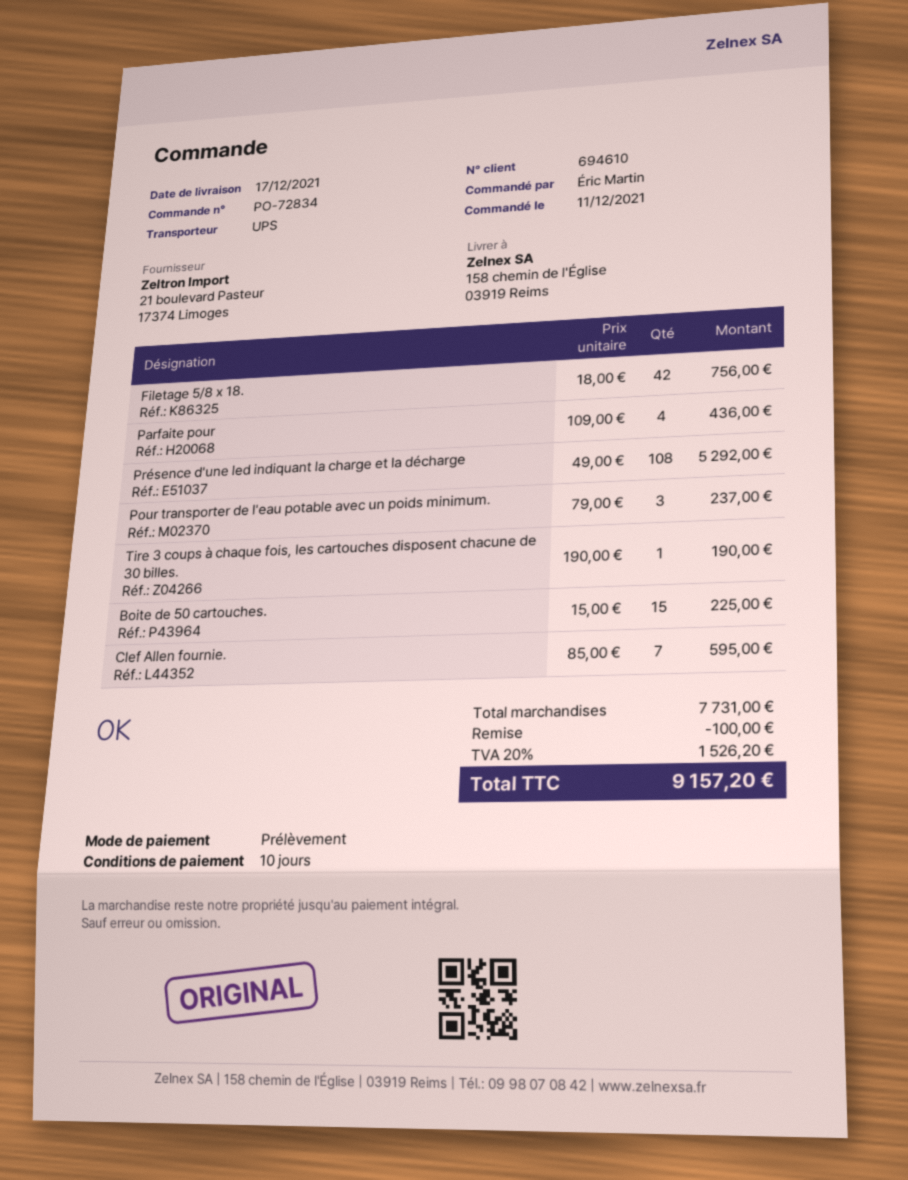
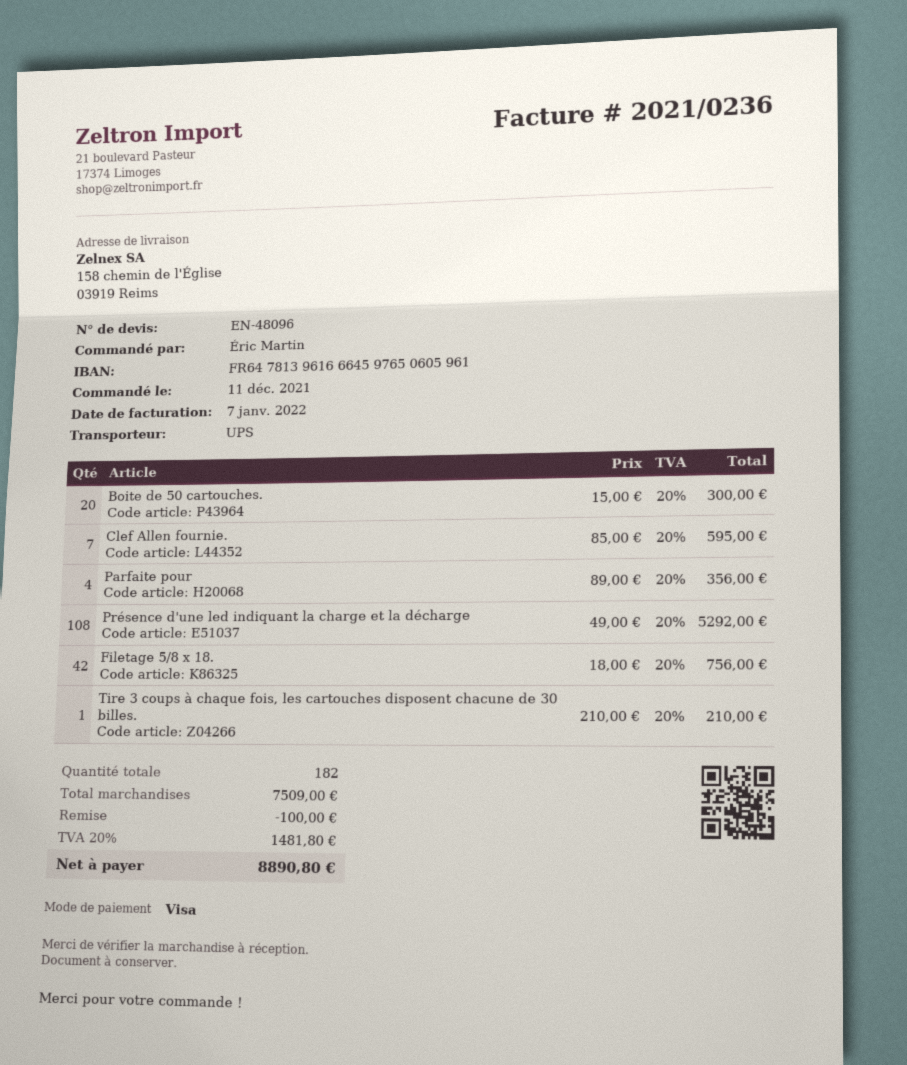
payment method: direct debit -> Visa
Parfaite pour: 4 x 109.00 = 436.00 -> 4 x 89.00 = 356.00
Pour transporter de l'eau potable avec un poids minimum.: 3 x 79.00 = 237.00 -> none
Tire 3 coups à chaque fois, les cartouches disposent chacune de 30 billes.: 1 x 190.00 = 190.00 -> 1 x 210.00 = 210.00
Boite de 50 cartouches.: 15 x 15.00 = 225.00 -> 20 x 15.00 = 300.00
subtotal: 7731.00 -> 7509.00
tax: 20% = 1526.20 -> 20% = 1481.80
total: 9157.20 -> 8890.80

